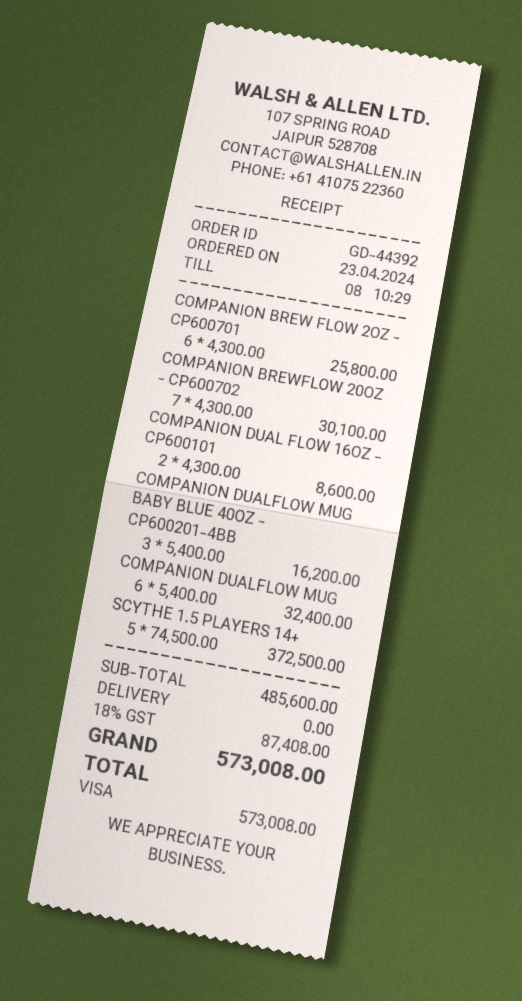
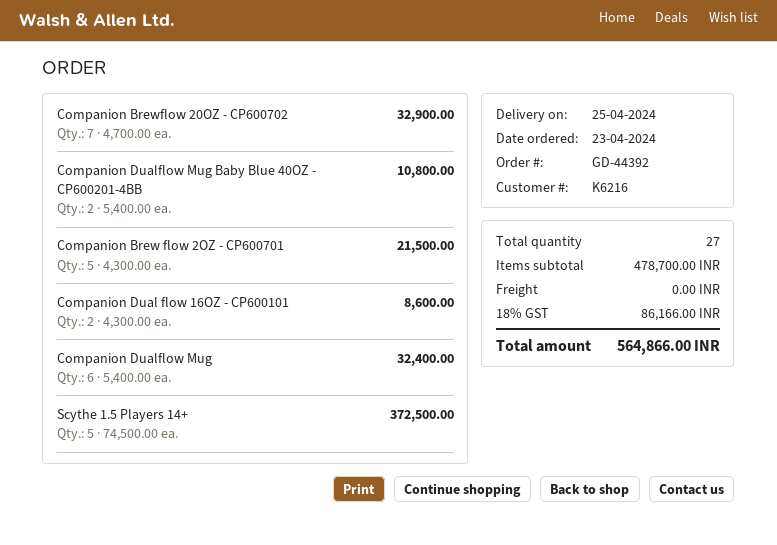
COMPANION BREW FLOW 2OZ - CP600701: 6 x 4300.00 = 25800.00 -> 5 x 4300.00 = 21500.00
COMPANION BREWFLOW 20OZ - CP600702: 7 x 4300.00 = 30100.00 -> 7 x 4700.00 = 32900.00
COMPANION DUALFLOW MUG BABY BLUE 40OZ - CP600201-4BB: 3 x 5400.00 = 16200.00 -> 2 x 5400.00 = 10800.00
subtotal: 485600.00 -> 478700.00
tax: 18% = 87408.00 -> 18% = 86166.00
total: 573008.00 -> 564866.00

